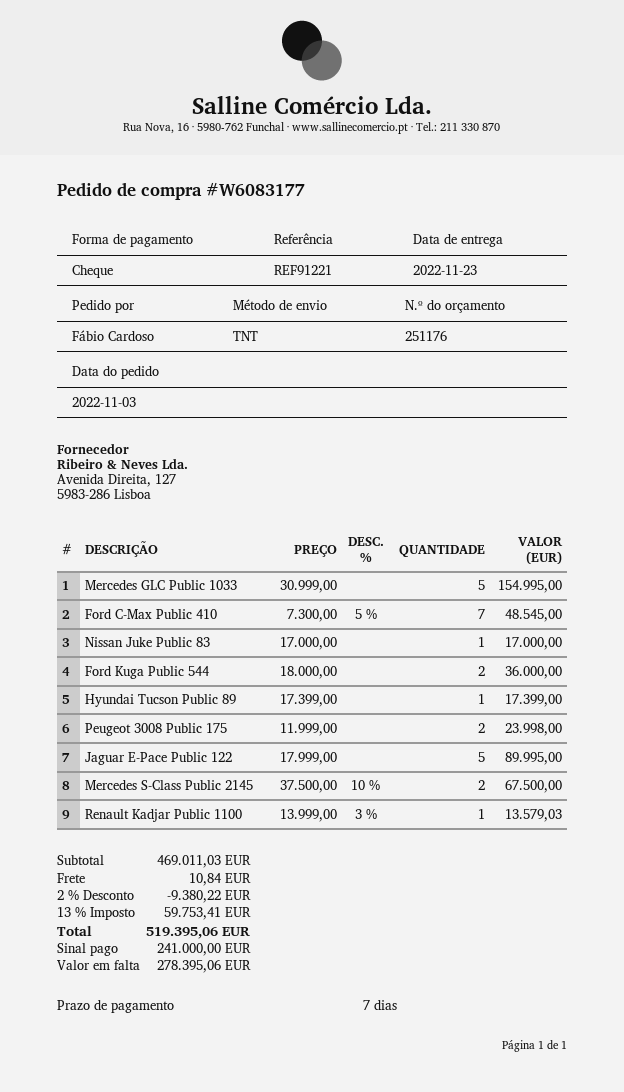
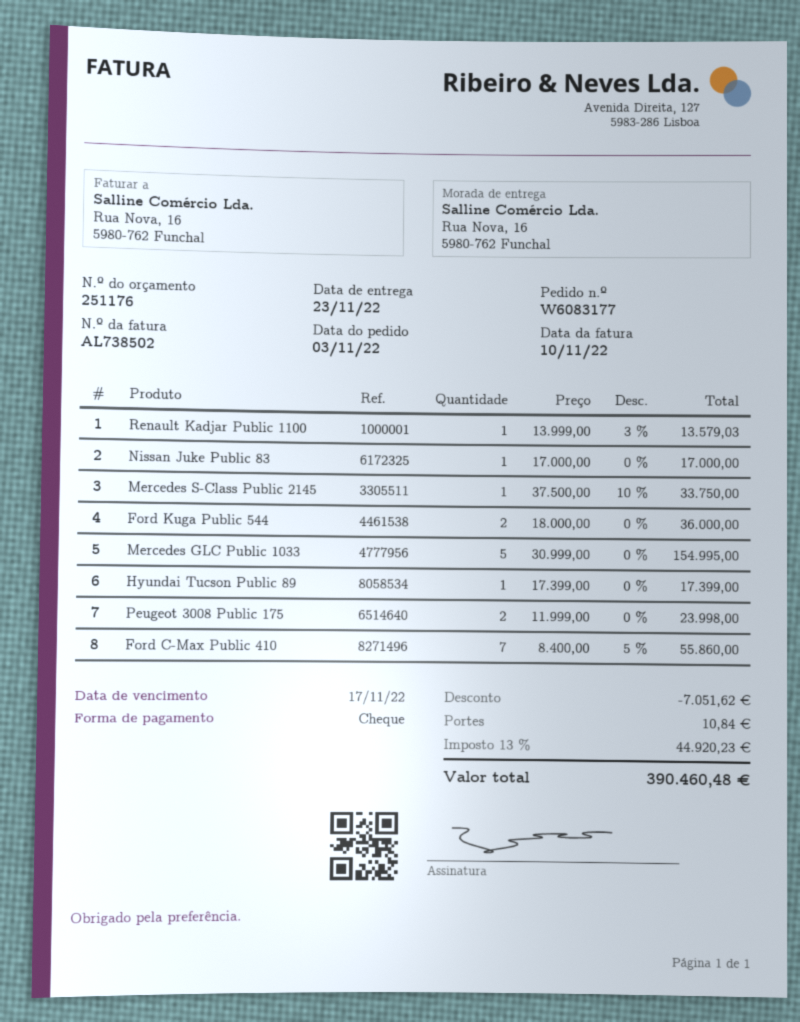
Ford C-Max Public 410: 7 x 7300.00 - 5% = 48545.00 -> 7 x 8400.00 - 5% = 55860.00
Jaguar E-Pace Public 122: 5 x 17999.00 = 89995.00 -> none
Mercedes S-Class Public 2145: 2 x 37500.00 - 10% = 67500.00 -> 1 x 37500.00 - 10% = 33750.00
discount: 9380.22 -> 7051.62
tax: 13% = 59753.41 -> 13% = 44920.23
total: 519395.06 -> 390460.48

